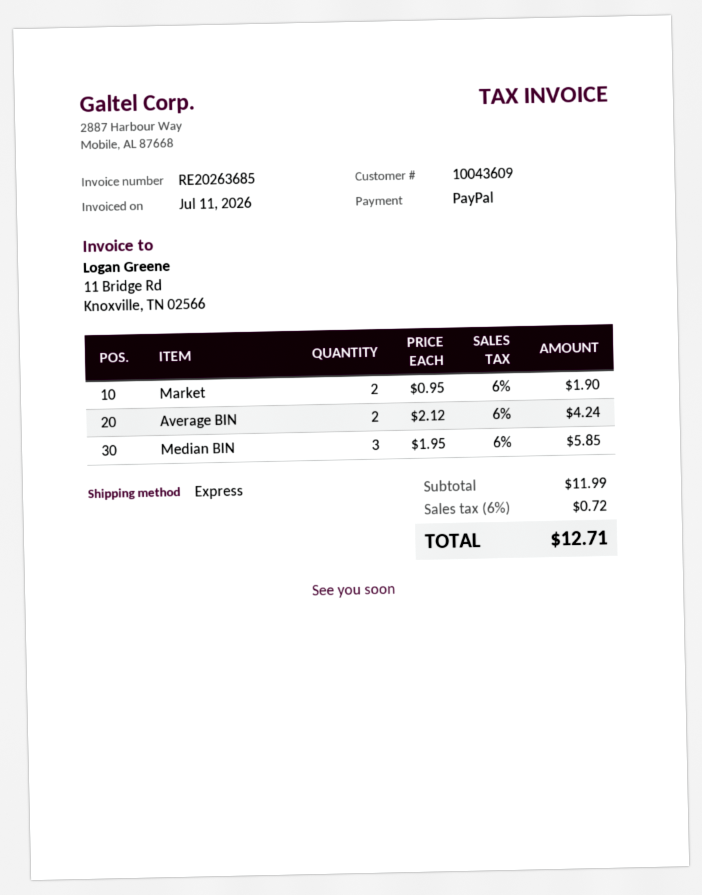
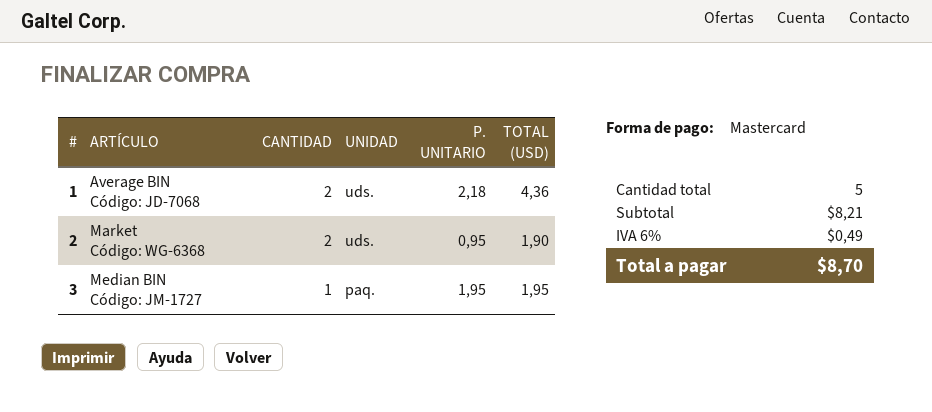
payment method: PayPal -> Mastercard
Average BIN: 2 x 2.12 = 4.24 -> 2 x 2.18 = 4.36
Median BIN: 3 x 1.95 = 5.85 -> 1 x 1.95 = 1.95
subtotal: 11.99 -> 8.21
tax: 6% = 0.72 -> 6% = 0.49
total: 12.71 -> 8.70

